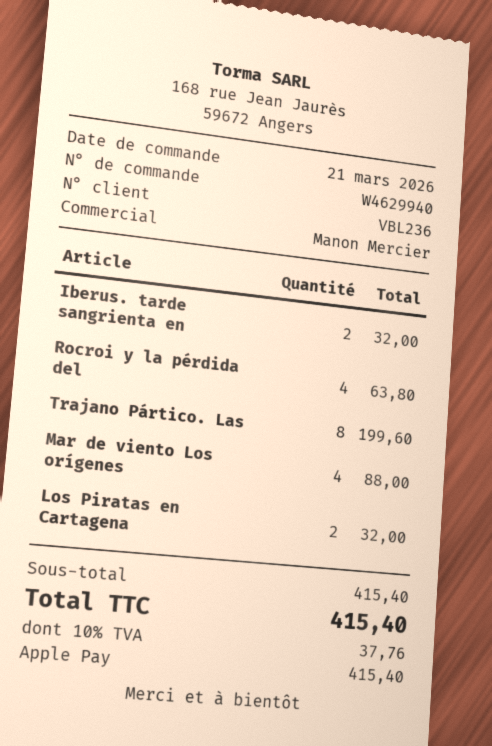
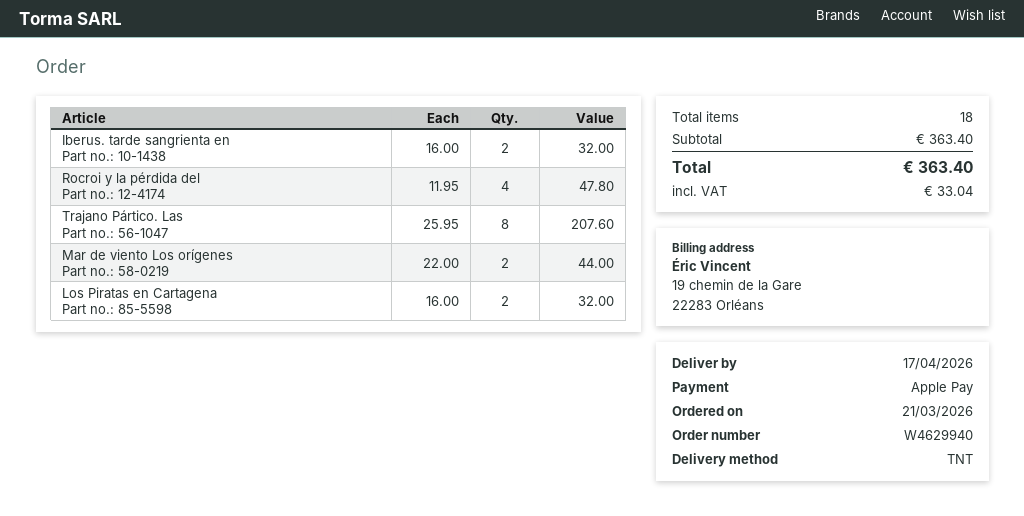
Rocroi y la pérdida del: 4 for 63.80 -> 4 for 47.80
Trajano Pártico. Las: 8 for 199.60 -> 8 for 207.60
Mar de viento Los orígenes: 4 for 88.00 -> 2 for 44.00
subtotal: 415.40 -> 363.40
tax: 37.76 -> 33.04
total: 415.40 -> 363.40

